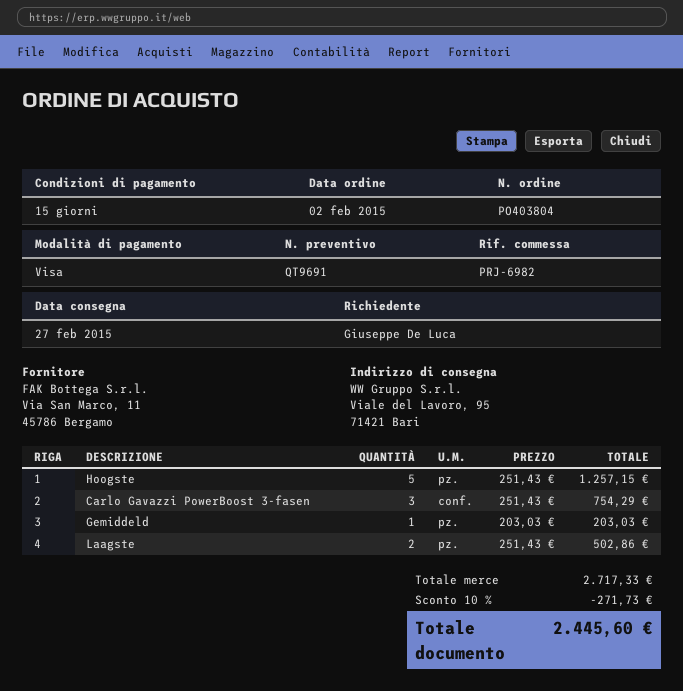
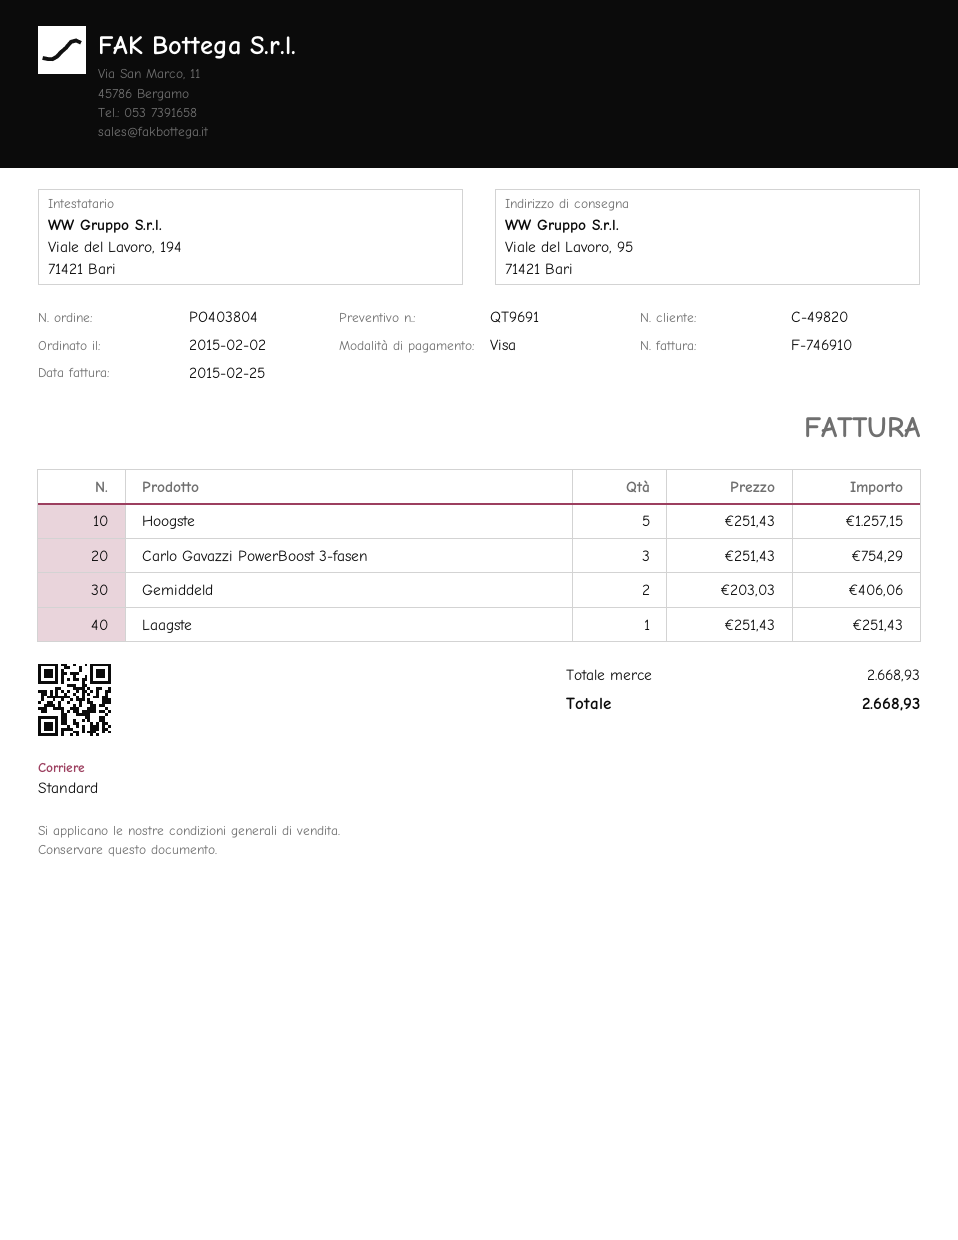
Gemiddeld: 1 x 203.03 = 203.03 -> 2 x 203.03 = 406.06
Laagste: 2 x 251.43 = 502.86 -> 1 x 251.43 = 251.43
subtotal: 2717.33 -> 2668.93
discount: 10% = 271.73 -> none
total: 2445.60 -> 2668.93

